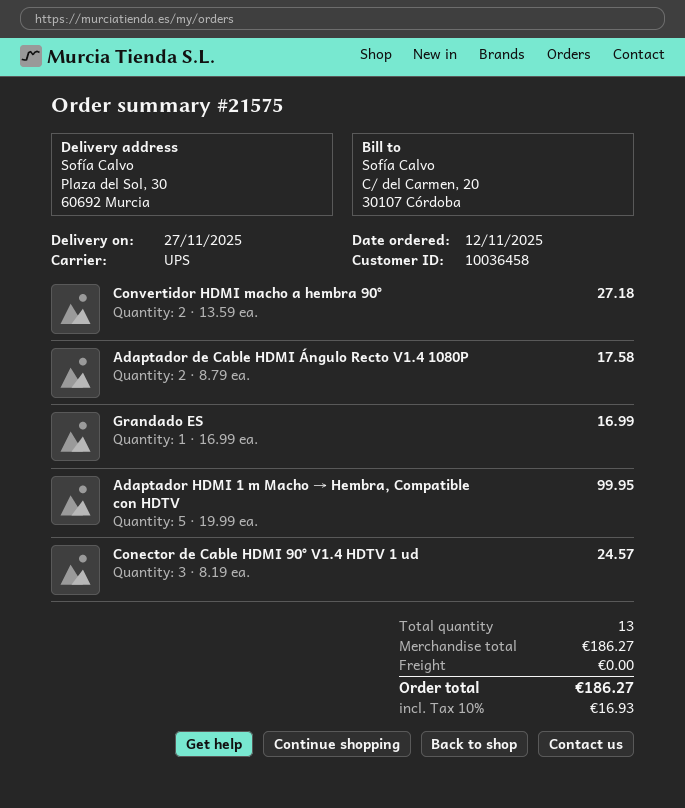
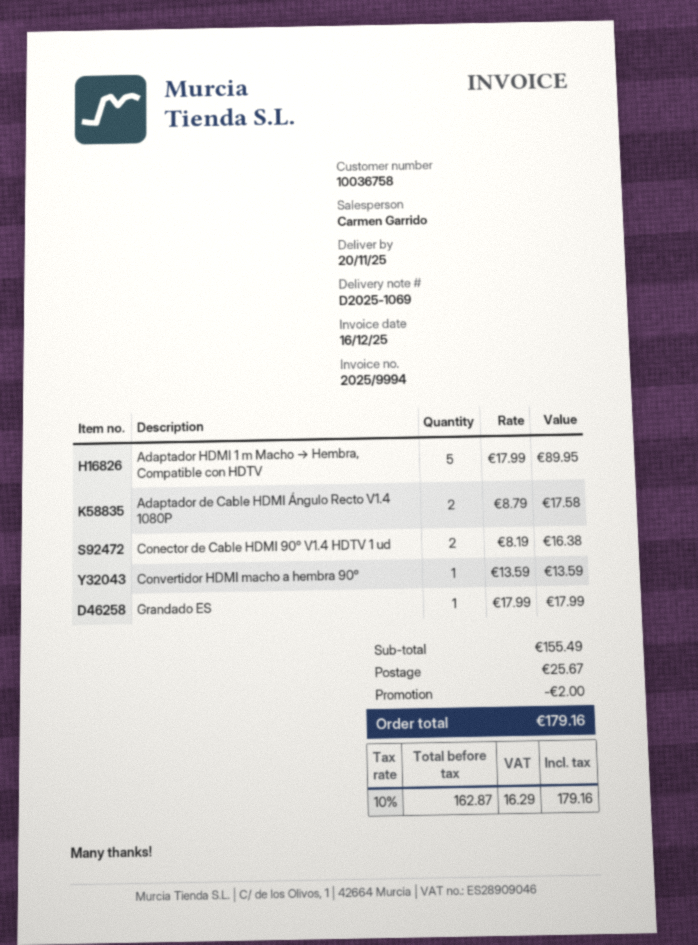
delivery date: 2025-11-27 -> 2025-11-20
customer number: 10036458 -> 10036758
Convertidor HDMI macho a hembra 90°: 2 x 13.59 = 27.18 -> 1 x 13.59 = 13.59
Grandado ES: 1 x 16.99 = 16.99 -> 1 x 17.99 = 17.99
Adaptador HDMI 1 m Macho → Hembra, Compatible con HDTV: 5 x 19.99 = 99.95 -> 5 x 17.99 = 89.95
Conector de Cable HDMI 90° V1.4 HDTV 1 ud: 3 x 8.19 = 24.57 -> 2 x 8.19 = 16.38
subtotal: 186.27 -> 155.49
discount: none -> 2.00
shipping: 0.00 -> 25.67
tax: 10% = 16.93 -> 10% = 16.29
total: 186.27 -> 179.16

